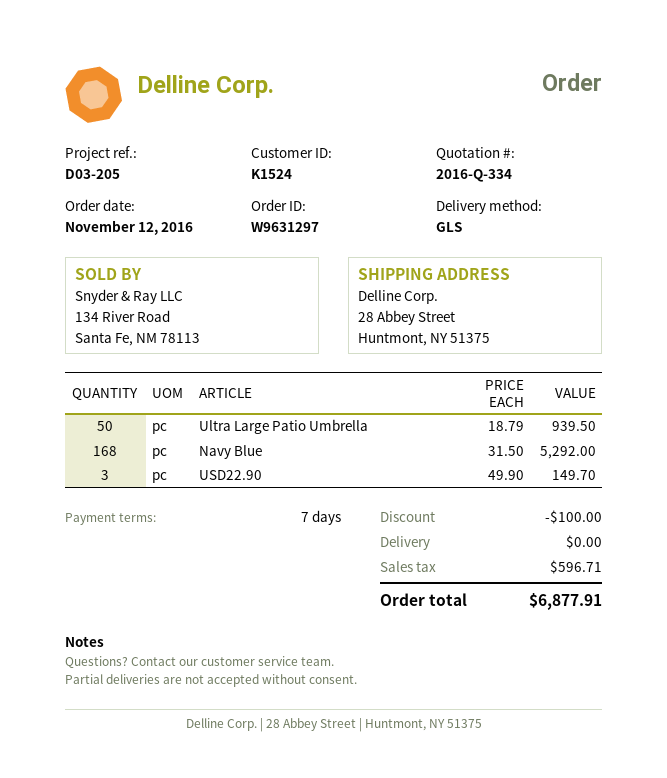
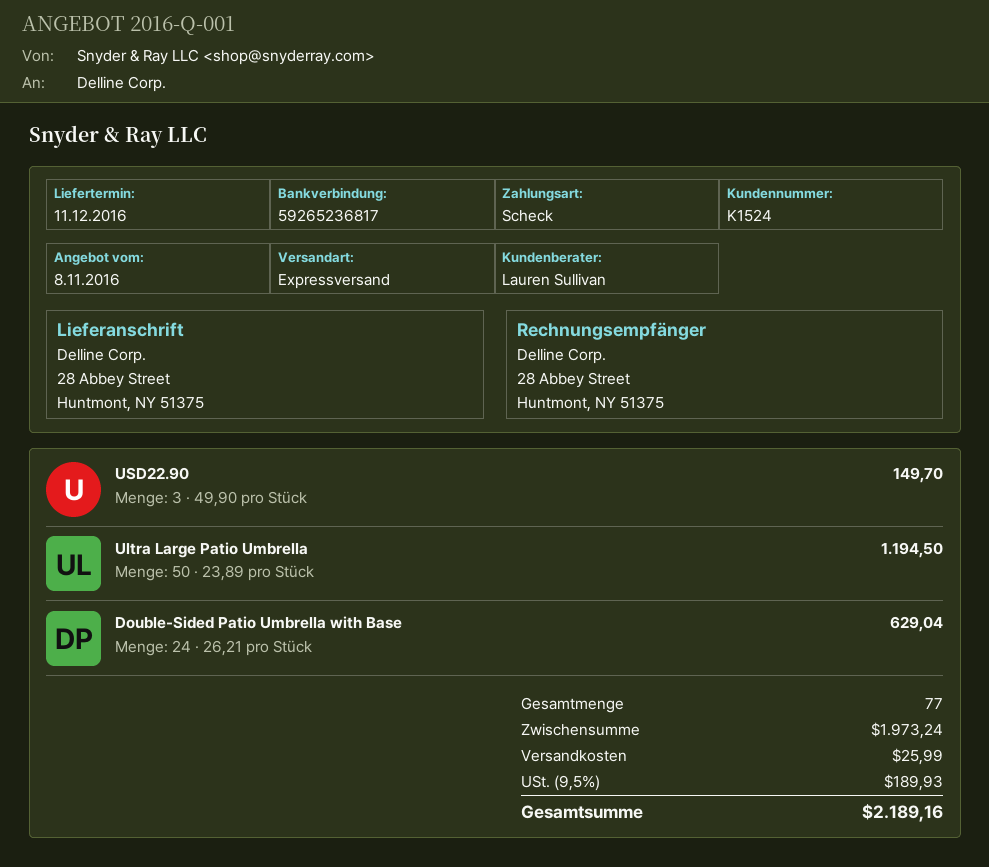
quote number: 2016-Q-334 -> 2016-Q-001
shipping method: GLS -> express
Ultra Large Patio Umbrella: 50 x 18.79 = 939.50 -> 50 x 23.89 = 1194.50
Navy Blue: 168 x 31.50 = 5292.00 -> none
Double‑Sided Patio Umbrella with Base: none -> 24 x 26.21 = 629.04
discount: 100.00 -> none
shipping: 0.00 -> 25.99
tax: 596.71 -> 189.93
total: 6877.91 -> 2189.16

